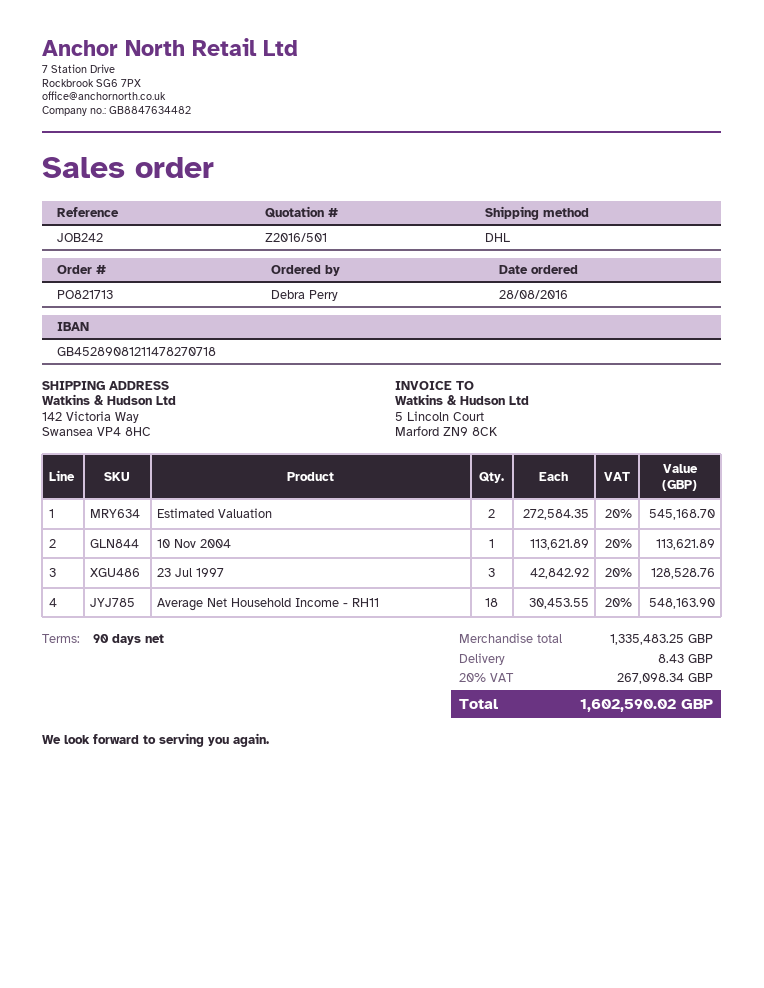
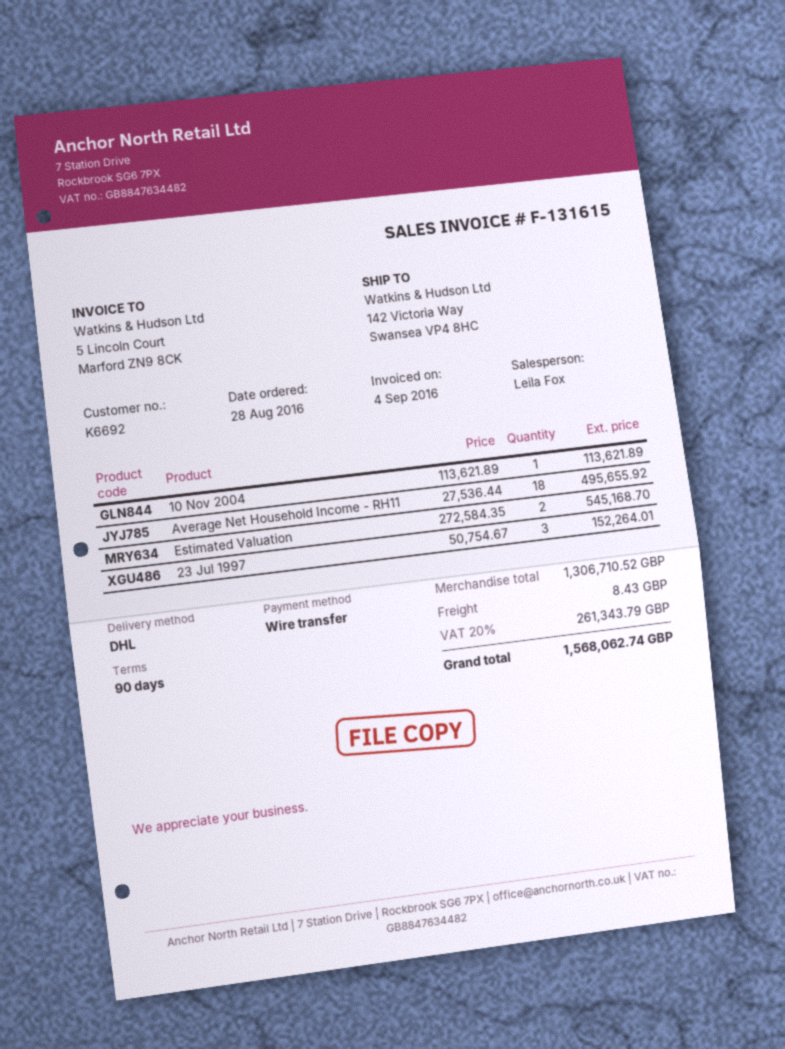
23 Jul 1997: 3 x 42842.92 = 128528.76 -> 3 x 50754.67 = 152264.01
Average Net Household Income - RH11: 18 x 30453.55 = 548163.90 -> 18 x 27536.44 = 495655.92
subtotal: 1335483.25 -> 1306710.52
tax: 20% = 267098.34 -> 20% = 261343.79
total: 1602590.02 -> 1568062.74

